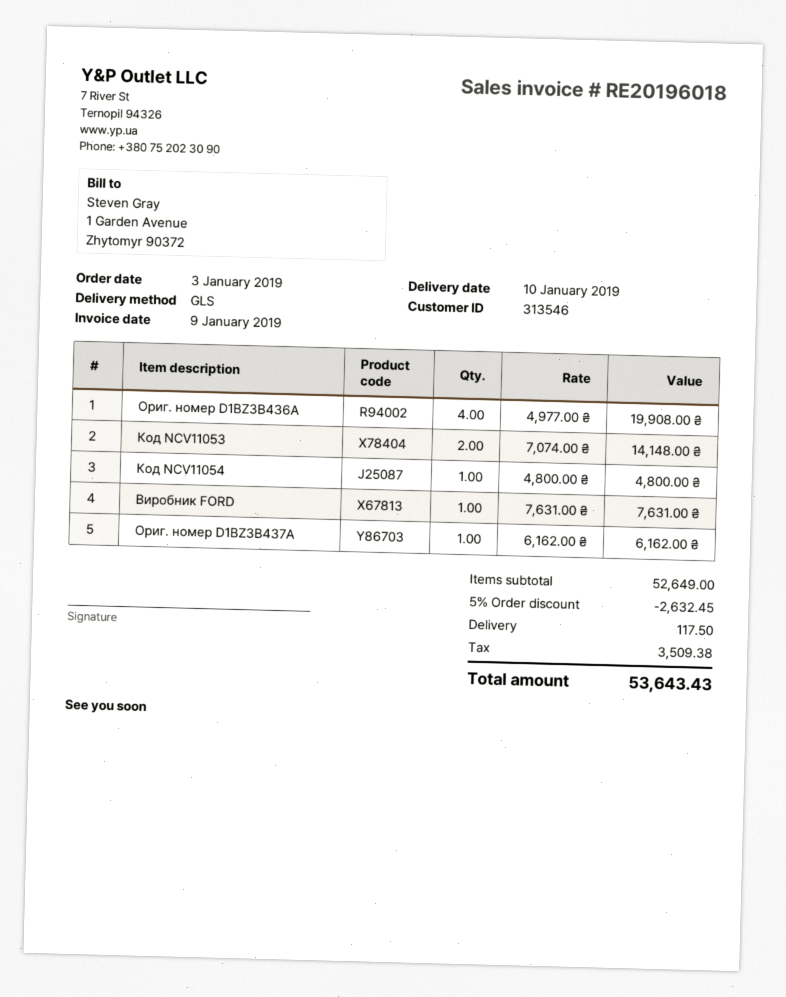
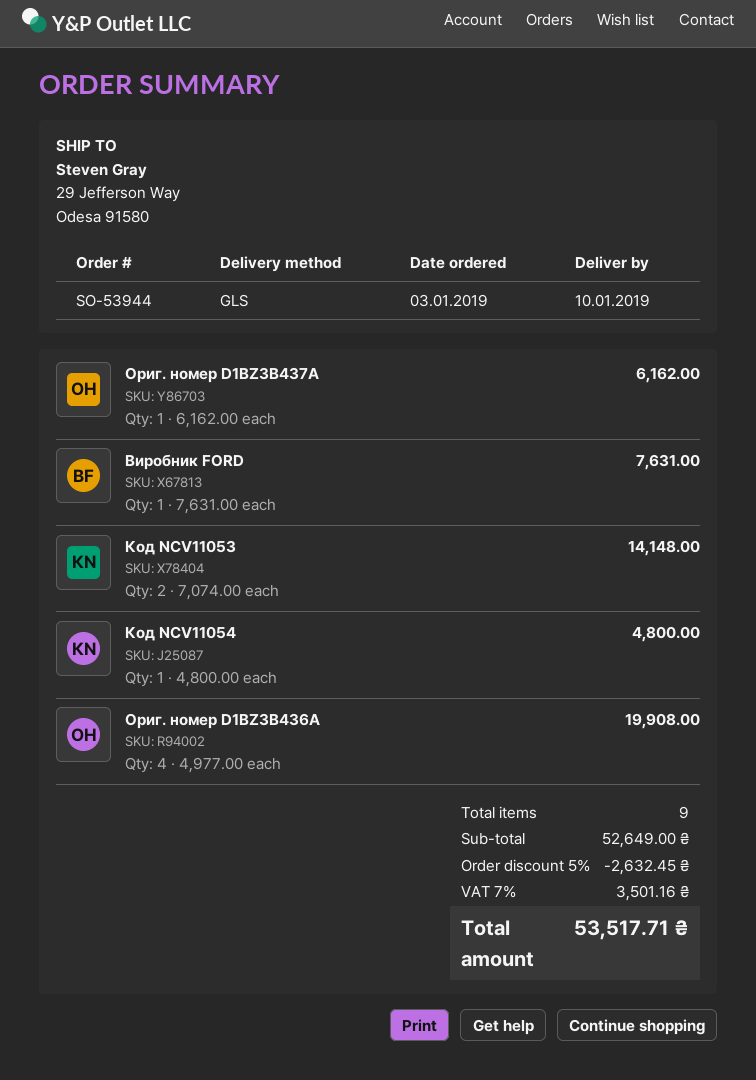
shipping: 117.50 -> none
tax: 3509.38 -> 3501.16
total: 53643.43 -> 53517.71

